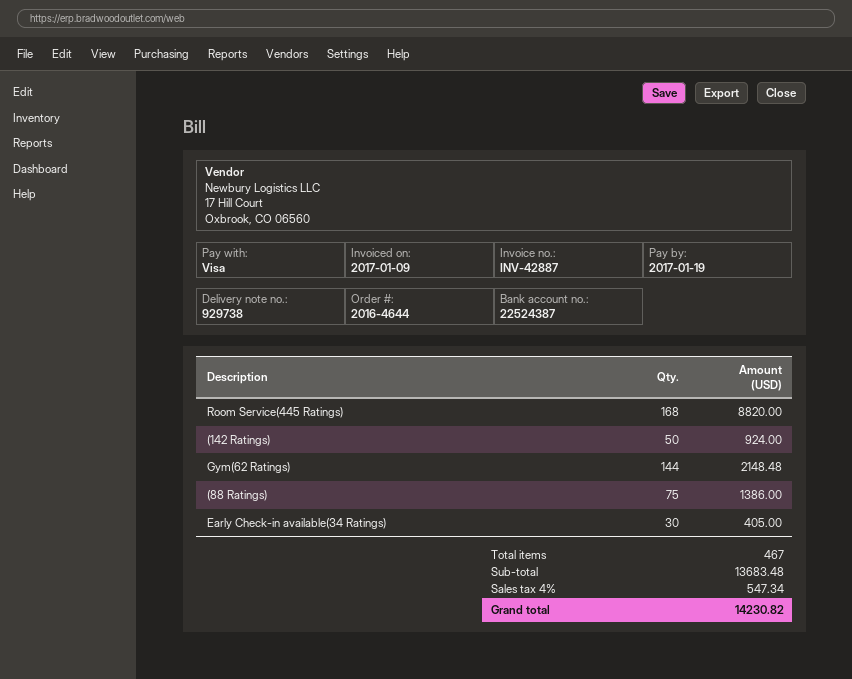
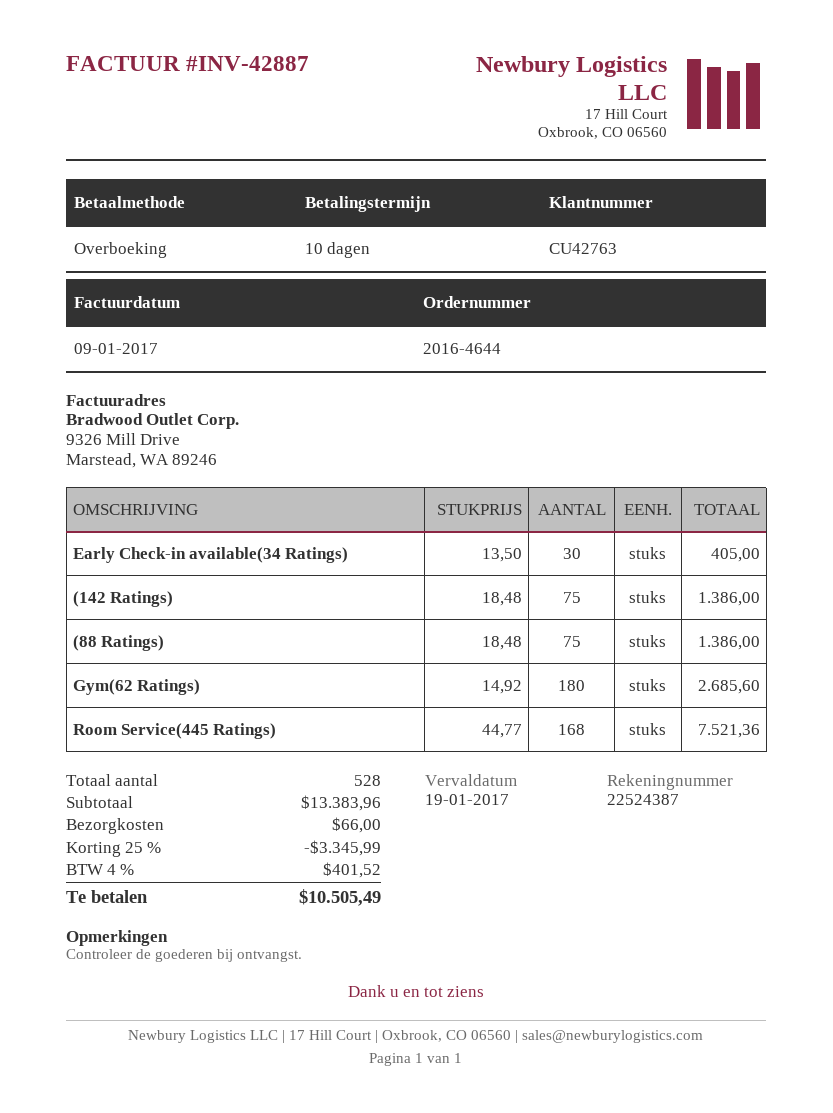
payment method: Visa -> bank transfer
Room Service(445 Ratings): 168 for 8820.00 -> 168 for 7521.36
(142 Ratings): 50 for 924.00 -> 75 for 1386.00
Gym(62 Ratings): 144 for 2148.48 -> 180 for 2685.60
total quantity: 467 -> 528
subtotal: 13683.48 -> 13383.96
discount: none -> 25% = 3345.99
shipping: none -> 66.00
tax: 4% = 547.34 -> 4% = 401.52
total: 14230.82 -> 10505.49

